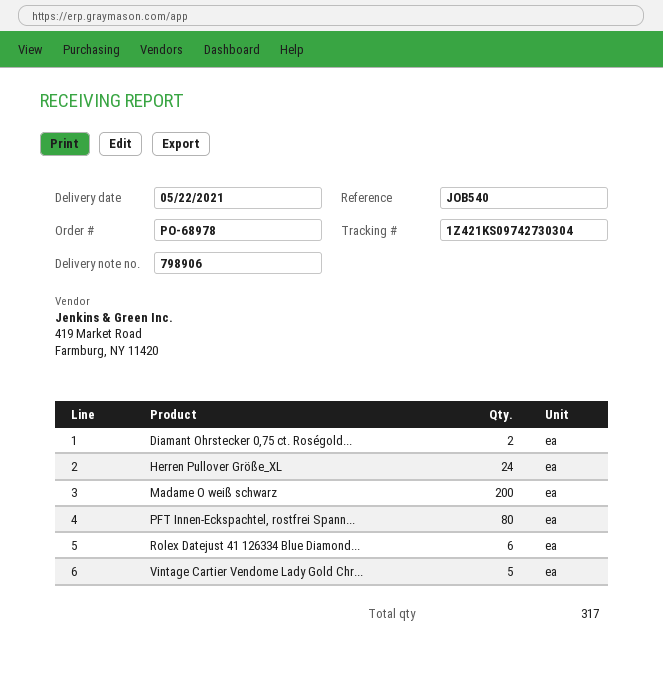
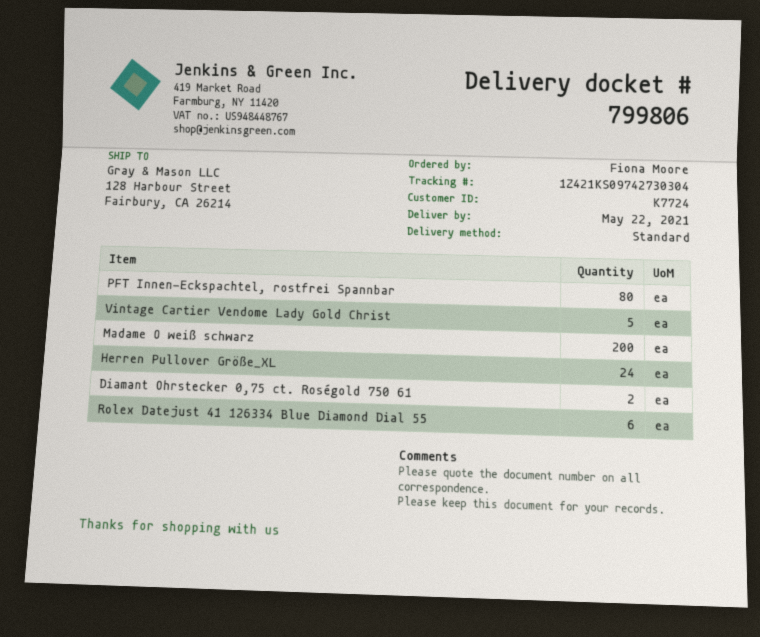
delivery note number: 798906 -> 799806

